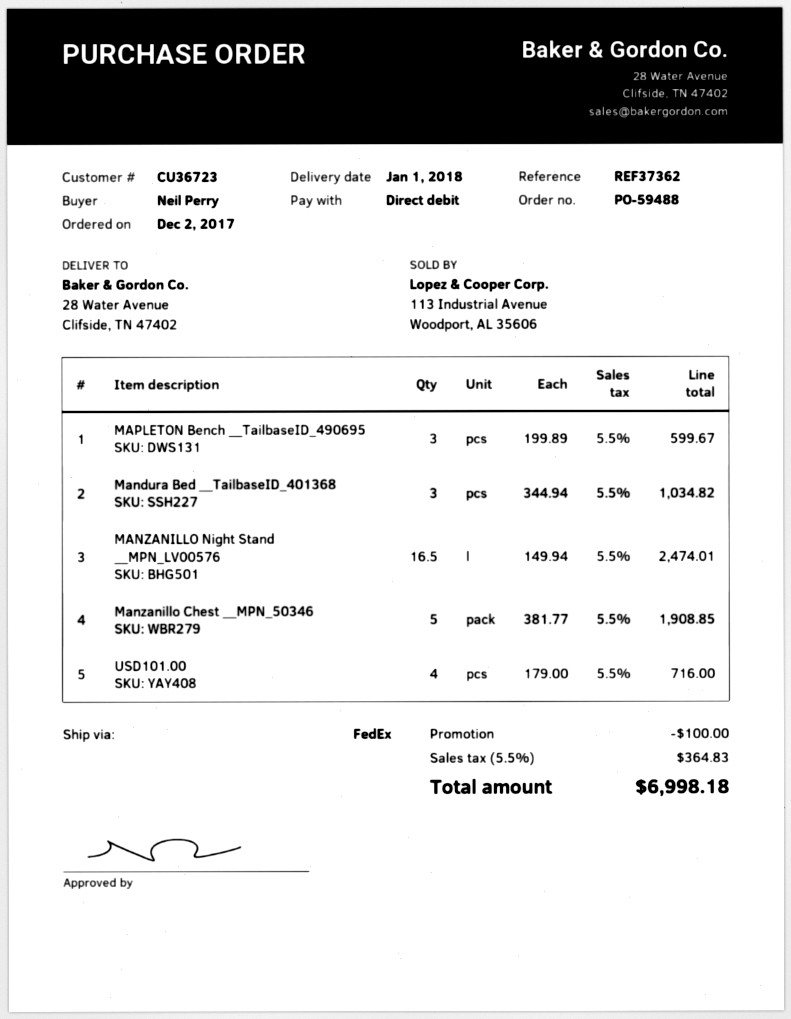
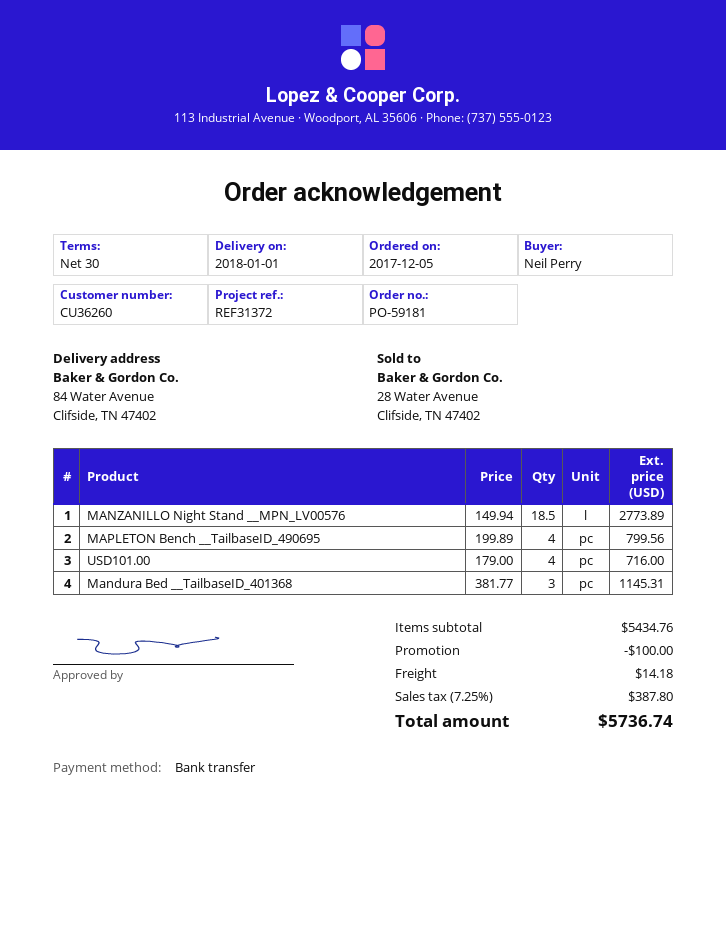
order number: PO-59488 -> PO-59181
order date: 2017-12-02 -> 2017-12-05
customer number: CU36723 -> CU36260
reference: REF37362 -> REF31372
payment method: direct debit -> bank transfer
ship to: 28 Water Avenue, Clifside, TN 47402 -> 84 Water Avenue, Clifside, TN 47402
MAPLETON Bench __TailbaseID_490695: 3 x 199.89 = 599.67 -> 4 x 199.89 = 799.56
Mandura Bed __TailbaseID_401368: 3 x 344.94 = 1034.82 -> 3 x 381.77 = 1145.31
MANZANILLO Night Stand __MPN_LV00576: 16.5 x 149.94 = 2474.01 -> 18.5 x 149.94 = 2773.89
Manzanillo Chest __MPN_50346: 5 x 381.77 = 1908.85 -> none
shipping: none -> 14.18
tax: 5.5% = 364.83 -> 7.25% = 387.80
total: 6998.18 -> 5736.74

